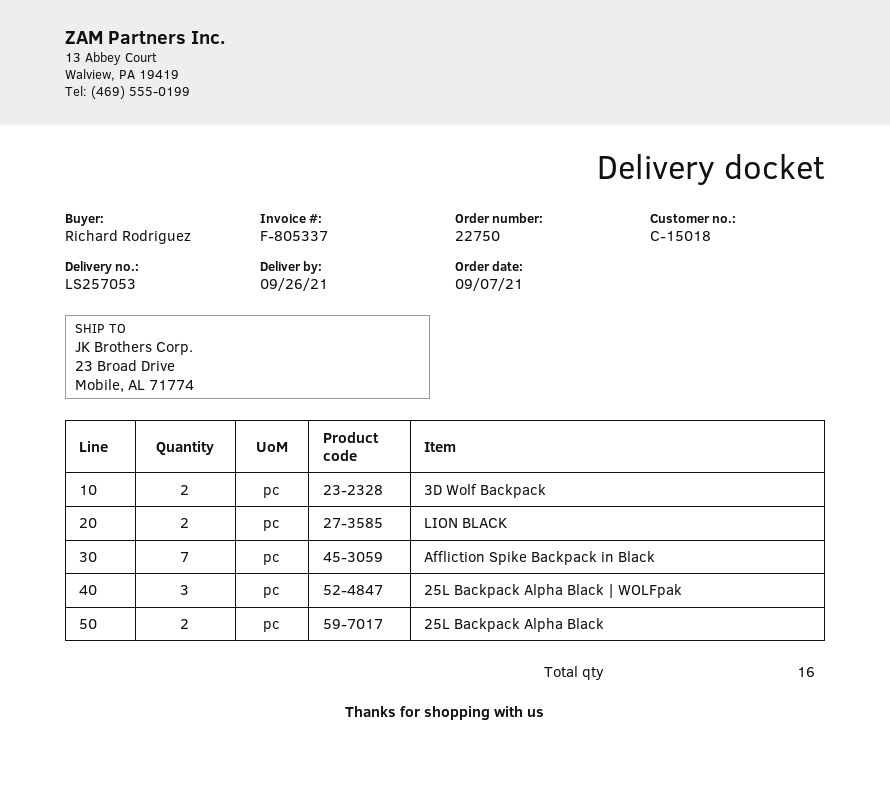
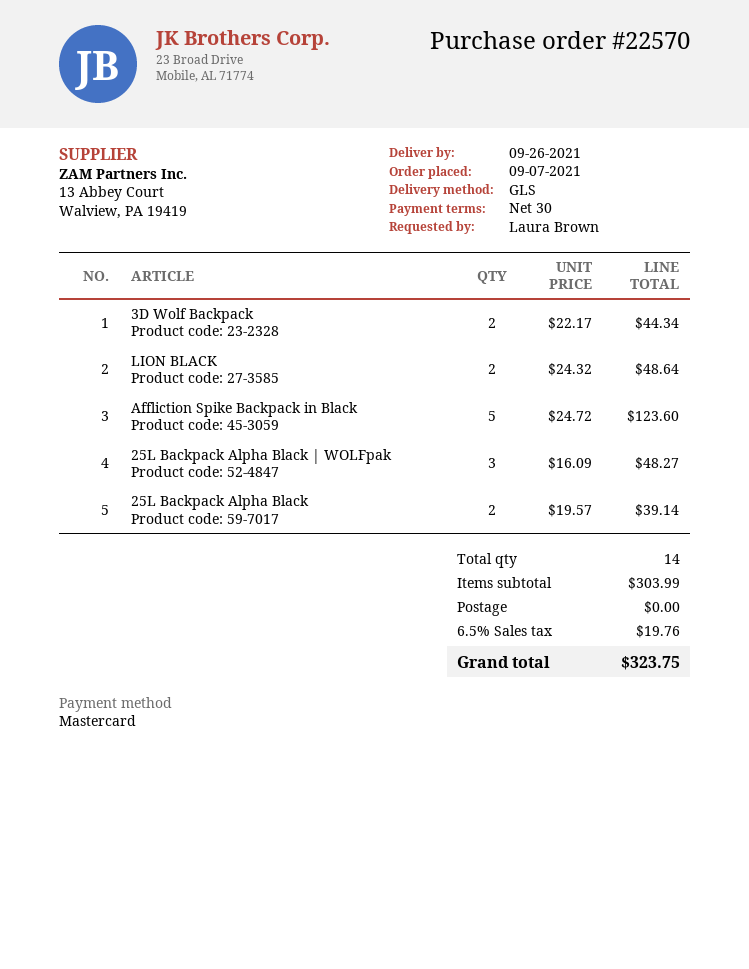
order number: 22750 -> 22570
ordered by: Richard Rodriguez -> Laura Brown
Affliction Spike Backpack in Black: 7 -> 5
total quantity: 16 -> 14

